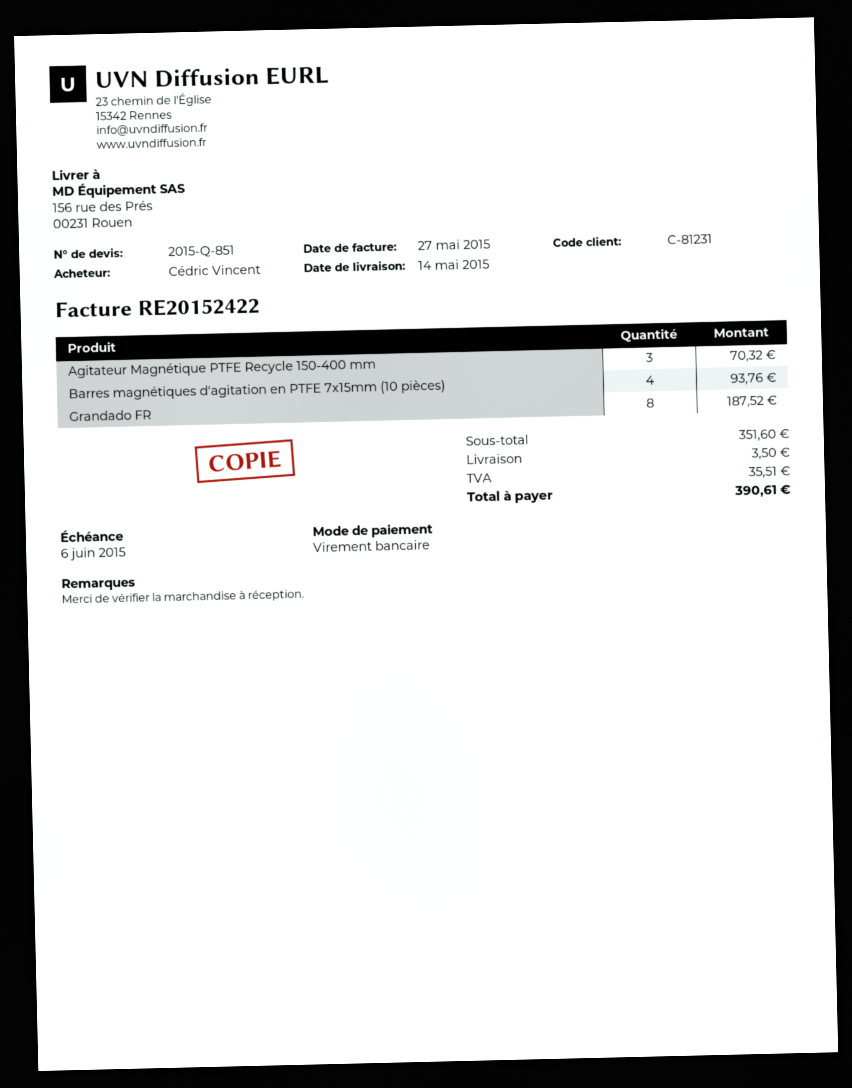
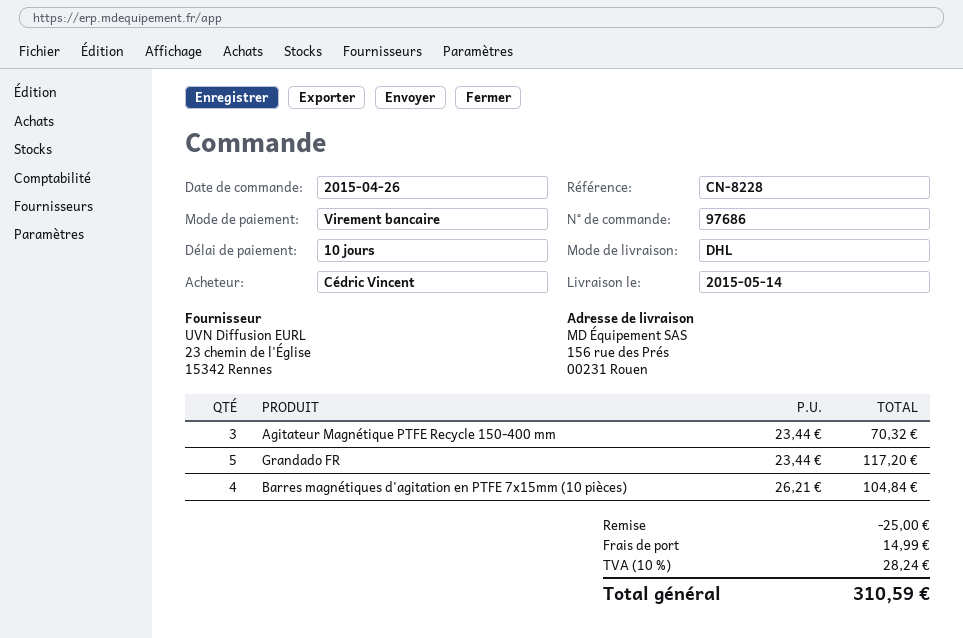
Barres magnétiques d'agitation en PTFE 7x15mm (10 pièces): 4 for 93.76 -> 4 for 104.84
Grandado FR: 8 for 187.52 -> 5 for 117.20
discount: none -> 25.00
shipping: 3.50 -> 14.99
tax: 35.51 -> 28.24
total: 390.61 -> 310.59

